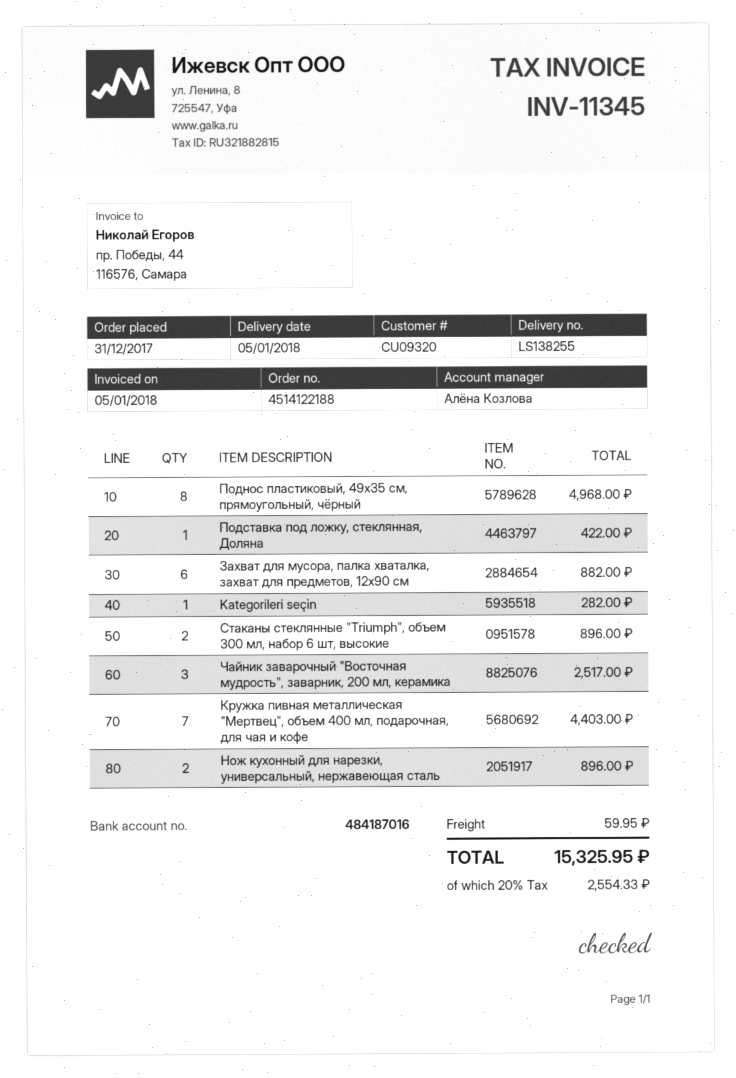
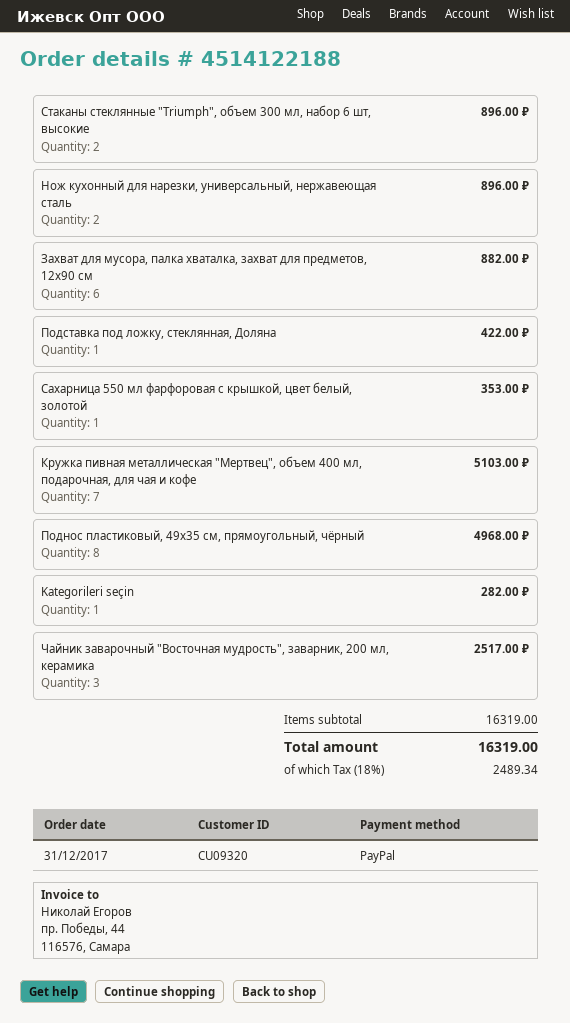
Кружка пивная металлическая "Мертвец", объем 400 мл, подарочная, для чая и кофе: 7 for 4403.00 -> 7 for 5103.00
Сахарница 550 мл фарфоровая с крышкой, цвет белый, золотой: none -> 1 for 353.00
shipping: 59.95 -> none
tax: 20% = 2554.33 -> 18% = 2489.34
total: 15325.95 -> 16319.00

